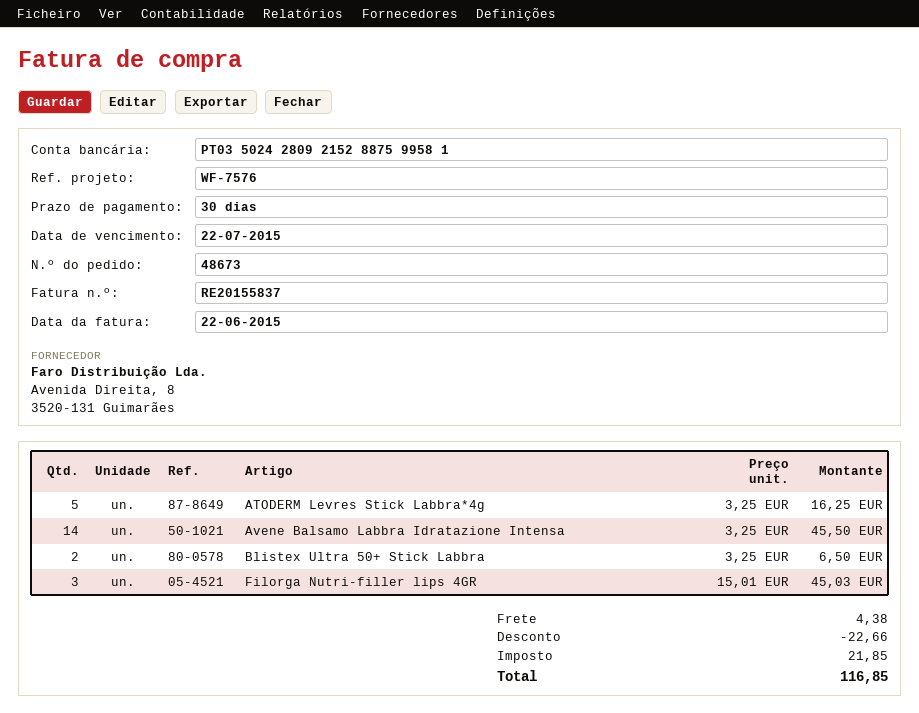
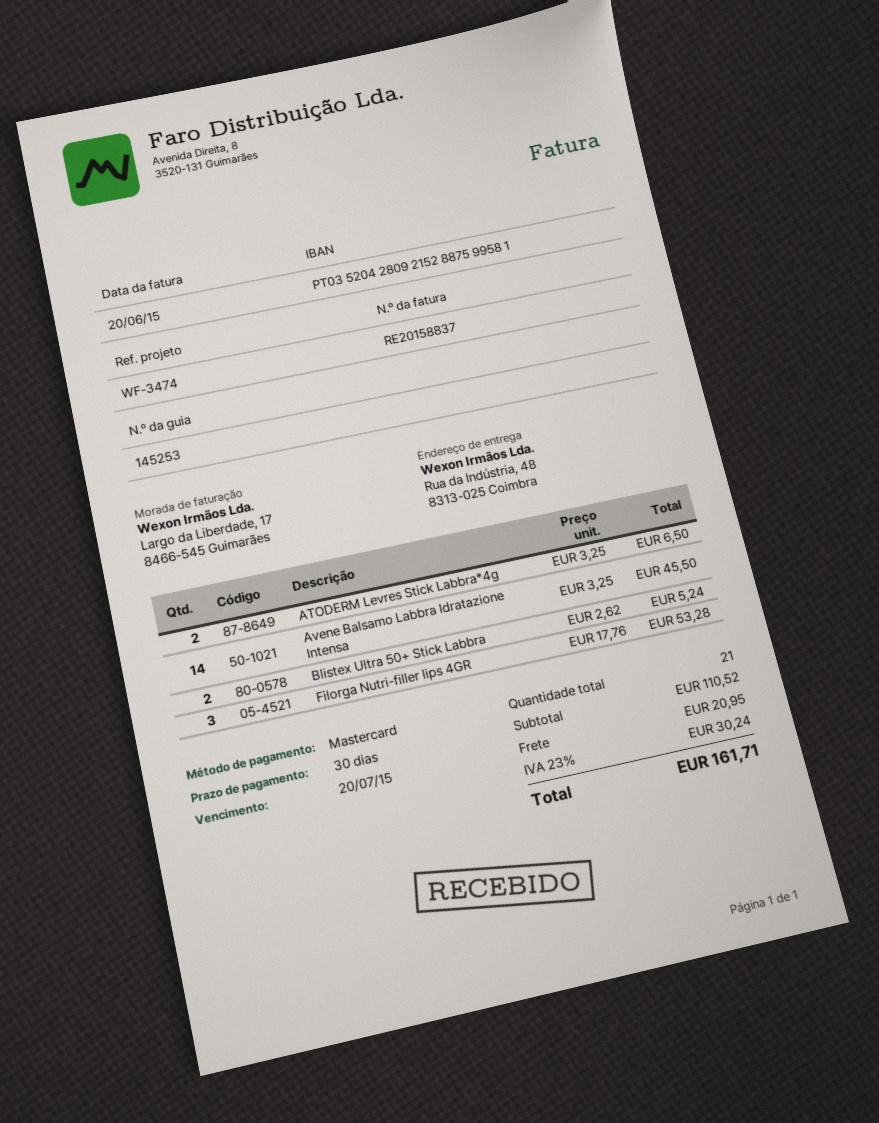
invoice number: RE20155837 -> RE20158837
invoice date: 2015-06-22 -> 2015-06-20
due date: 2015-07-22 -> 2015-07-20
reference: WF-7576 -> WF-3474
bank account: PT03502428092152887599581 -> PT03520428092152887599581
ATODERM Levres Stick Labbra*4g: 5 x 3.25 = 16.25 -> 2 x 3.25 = 6.50
Blistex Ultra 50+ Stick Labbra: 2 x 3.25 = 6.50 -> 2 x 2.62 = 5.24
Filorga Nutri-filler lips 4GR: 3 x 15.01 = 45.03 -> 3 x 17.76 = 53.28
discount: 22.66 -> none
shipping: 4.38 -> 20.95
tax: 21.85 -> 30.24
total: 116.85 -> 161.71

